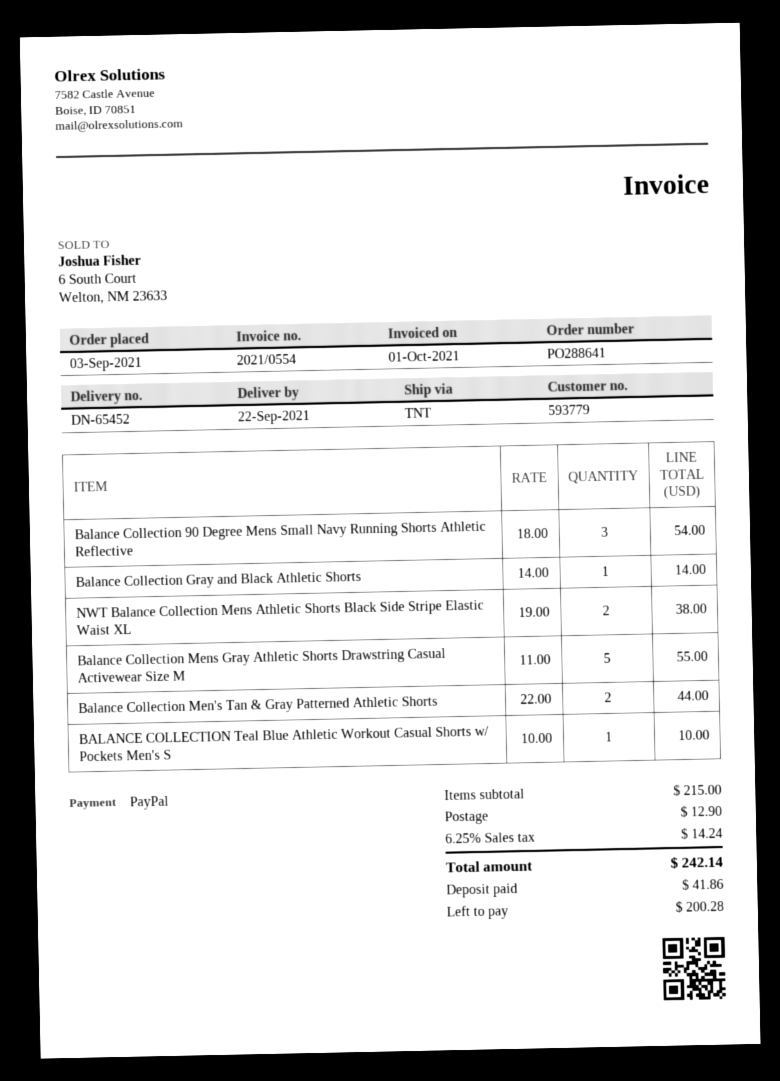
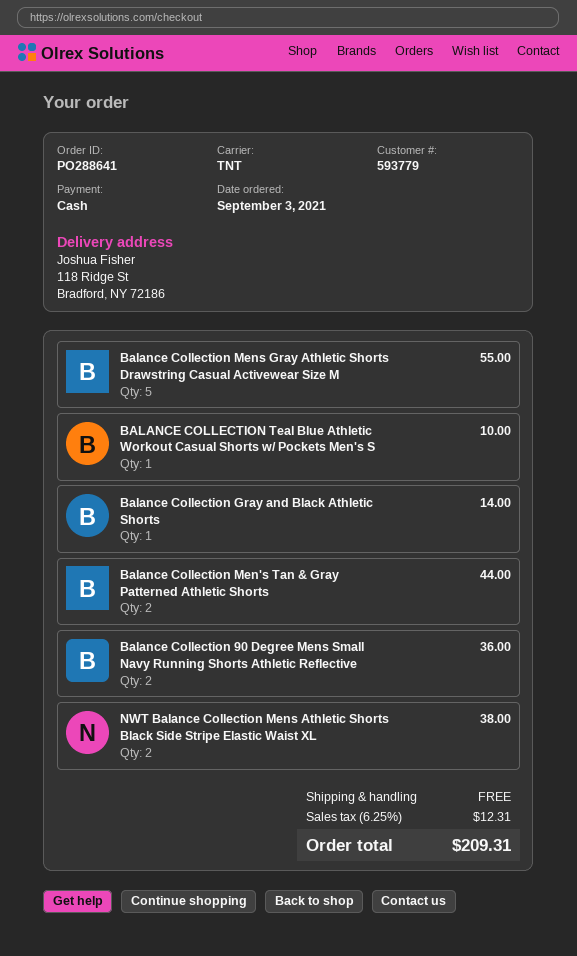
payment method: PayPal -> cash
Balance Collection 90 Degree Mens Small Navy Running Shorts Athletic Reflective: 3 for 54.00 -> 2 for 36.00
shipping: 12.90 -> 0.00
tax: 6.25% = 14.24 -> 6.25% = 12.31
total: 242.14 -> 209.31

